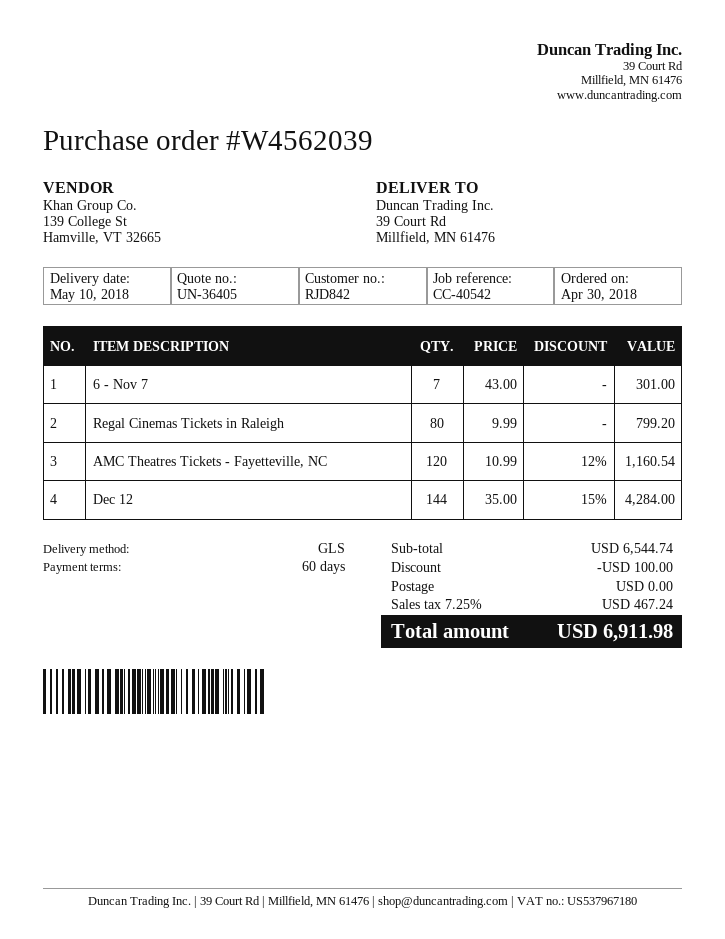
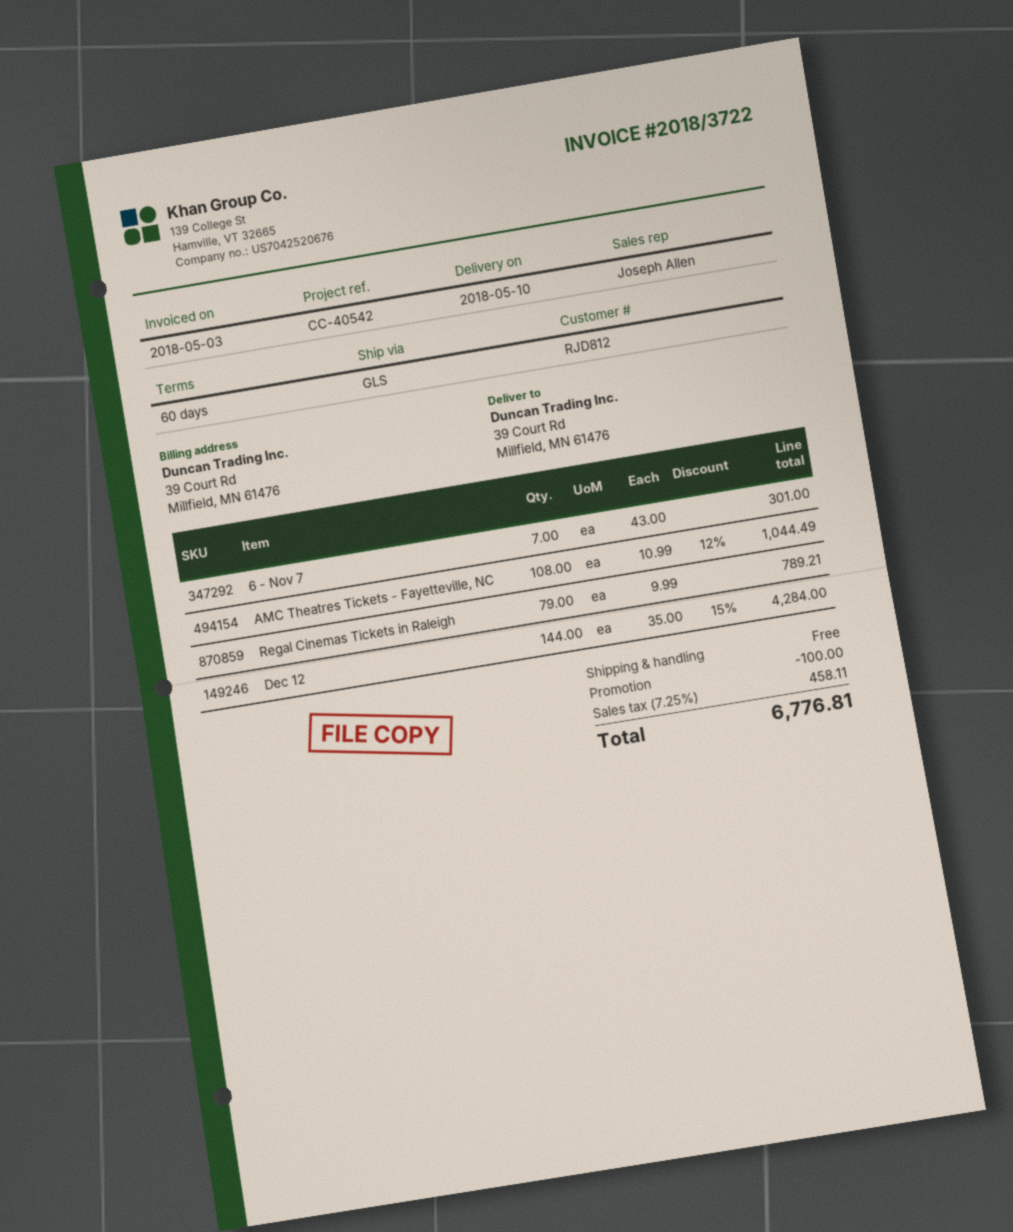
customer number: RJD842 -> RJD812
Regal Cinemas Tickets in Raleigh: 80 x 9.99 = 799.20 -> 79 x 9.99 = 789.21
AMC Theatres Tickets - Fayetteville, NC: 120 x 10.99 - 12% = 1160.54 -> 108 x 10.99 - 12% = 1044.49
tax: 7.25% = 467.24 -> 7.25% = 458.11
total: 6911.98 -> 6776.81

